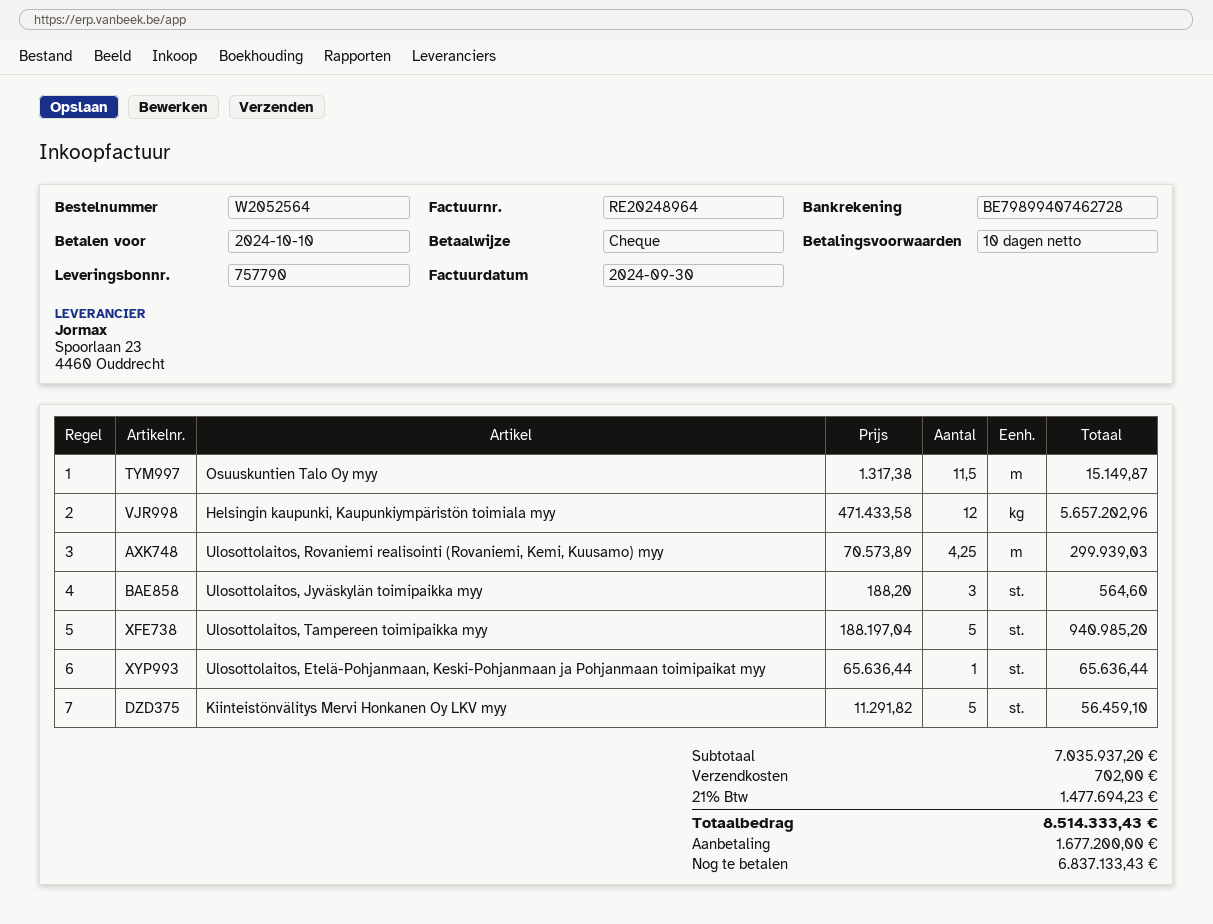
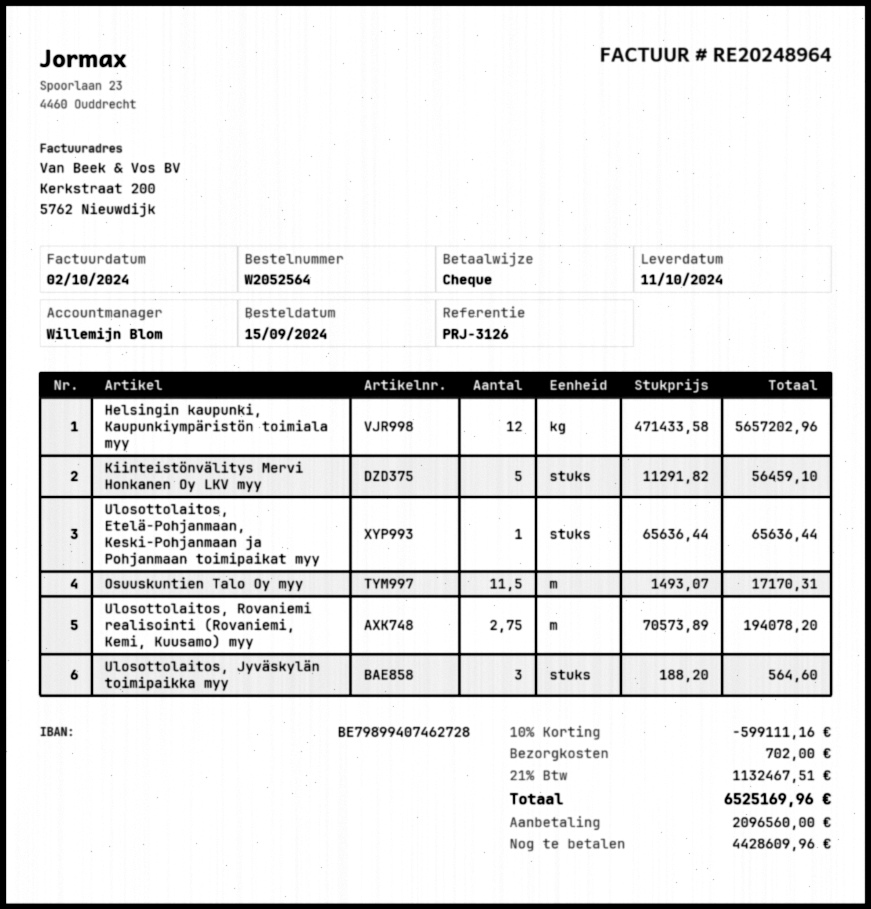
invoice date: 2024-09-30 -> 2024-10-02
Osuuskuntien Talo Oy myy: 11.5 x 1317.38 = 15149.87 -> 11.5 x 1493.07 = 17170.31
Ulosottolaitos, Rovaniemi realisointi (Rovaniemi, Kemi, Kuusamo) myy: 4.25 x 70573.89 = 299939.03 -> 2.75 x 70573.89 = 194078.20
Ulosottolaitos, Tampereen toimipaikka myy: 5 x 188197.04 = 940985.20 -> none
discount: none -> 10% = 599111.16
tax: 21% = 1477694.23 -> 21% = 1132467.51
total: 8514333.43 -> 6525169.96
deposit: 1677200.00 -> 2096560.00
balance: 6837133.43 -> 4428609.96

